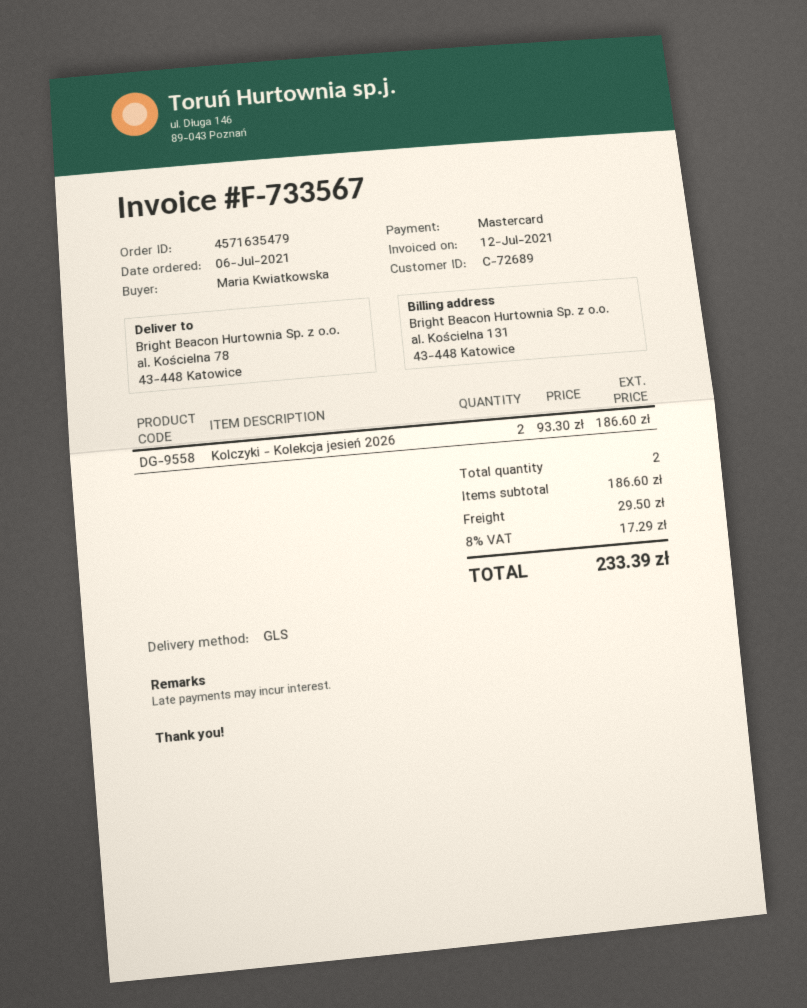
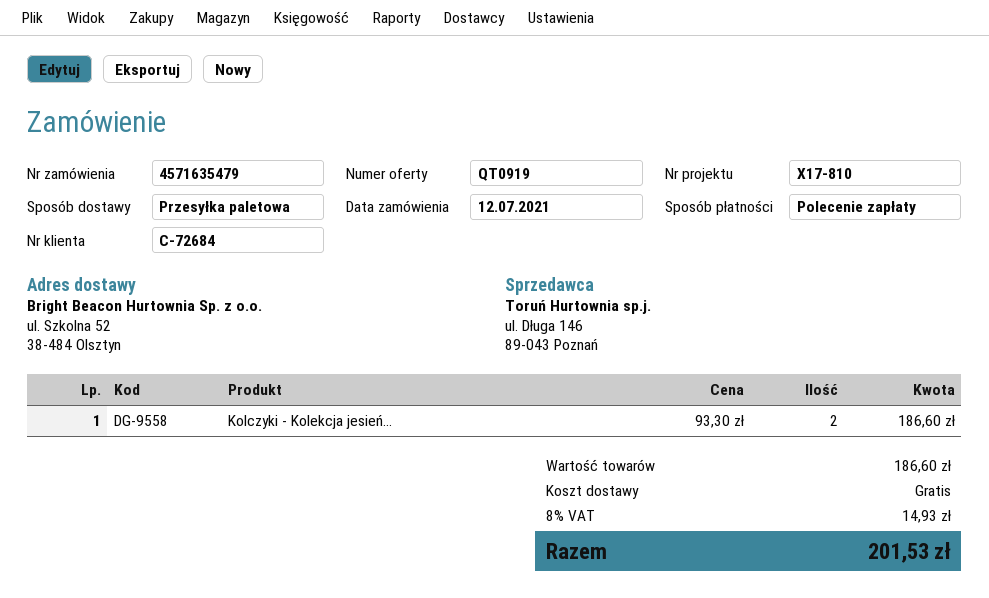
order date: 2021-07-06 -> 2021-07-12
customer number: C-72689 -> C-72684
payment method: Mastercard -> direct debit
shipping method: GLS -> pallet freight
ship to: al. Kościelna 78, 43-448 Katowice -> ul. Szkolna 52, 38-484 Olsztyn
shipping: 29.50 -> 0.00
tax: 8% = 17.29 -> 8% = 14.93
total: 233.39 -> 201.53

